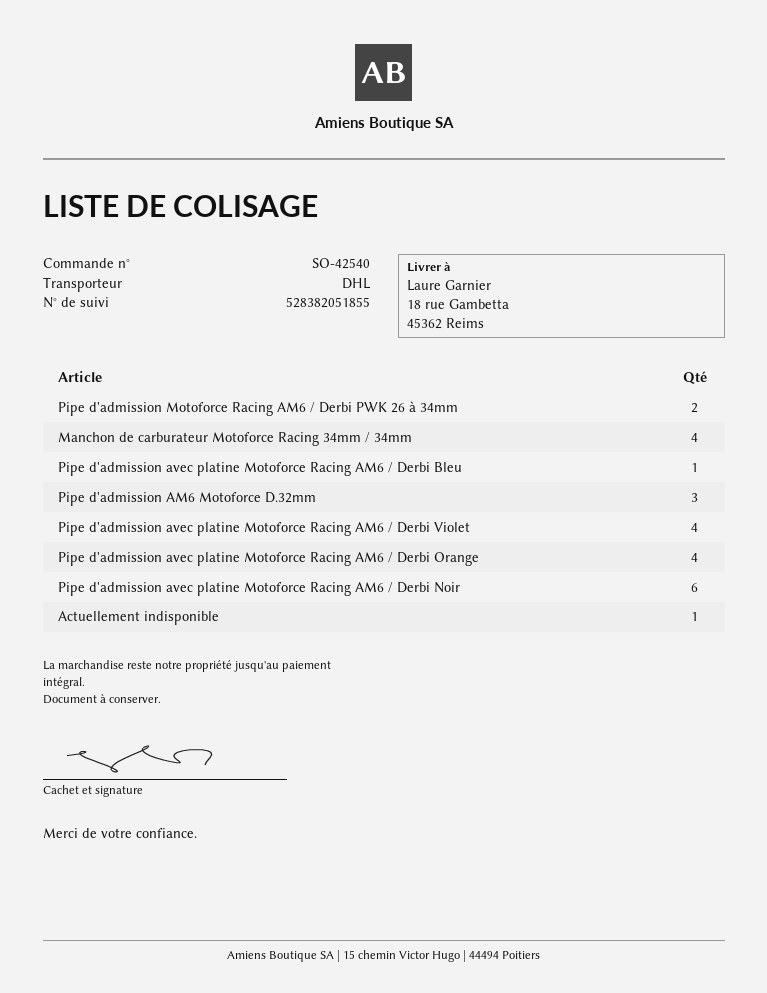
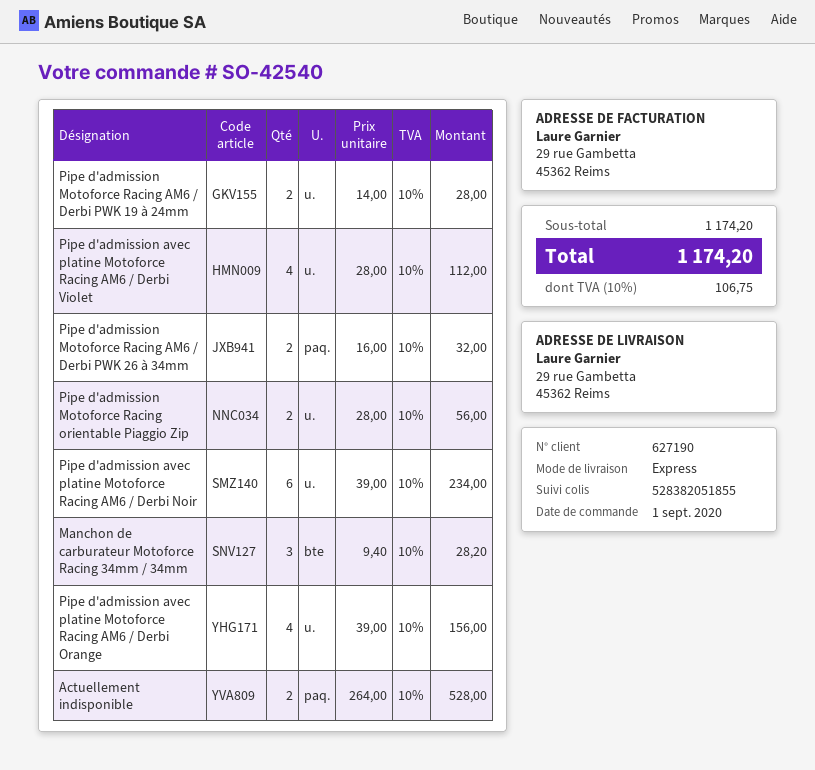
shipping method: DHL -> express
ship to: 18 rue Gambetta, 45362 Reims -> 29 rue Gambetta, 45362 Reims
Manchon de carburateur Motoforce Racing 34mm / 34mm: 4 -> 3
Pipe d'admission avec platine Motoforce Racing AM6 / Derbi Bleu: 1 -> none
Pipe d'admission AM6 Motoforce D.32mm: 3 -> none
Actuellement indisponible: 1 -> 2
Pipe d'admission Motoforce Racing AM6 / Derbi PWK 19 à 24mm: none -> 2
Pipe d'admission Motoforce Racing orientable Piaggio Zip: none -> 2

